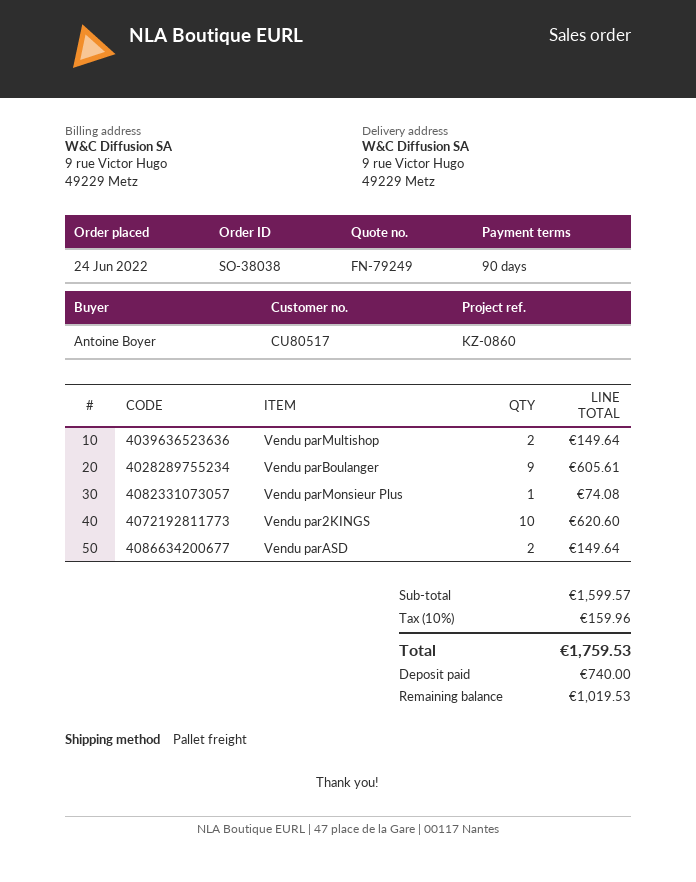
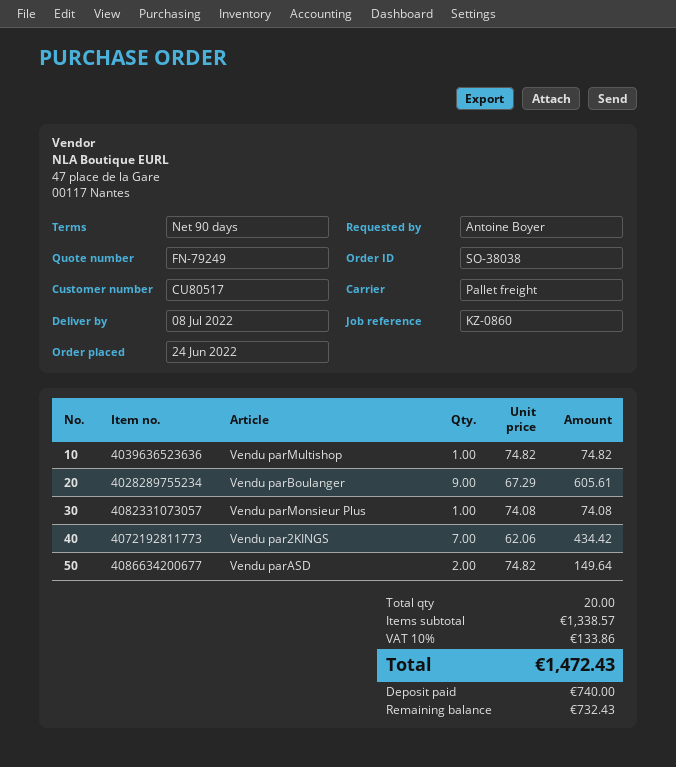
Vendu parMultishop: 2 for 149.64 -> 1 for 74.82
Vendu par2KINGS: 10 for 620.60 -> 7 for 434.42
subtotal: 1599.57 -> 1338.57
tax: 10% = 159.96 -> 10% = 133.86
total: 1759.53 -> 1472.43
balance: 1019.53 -> 732.43

